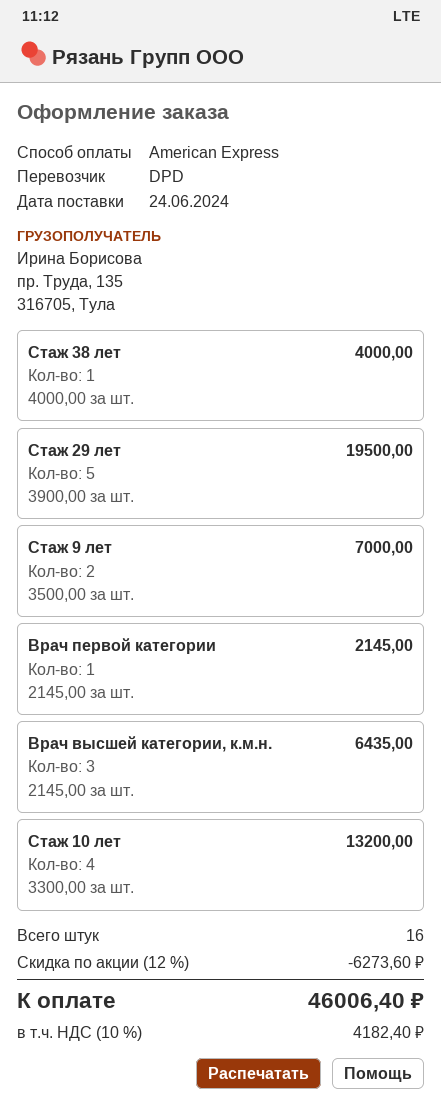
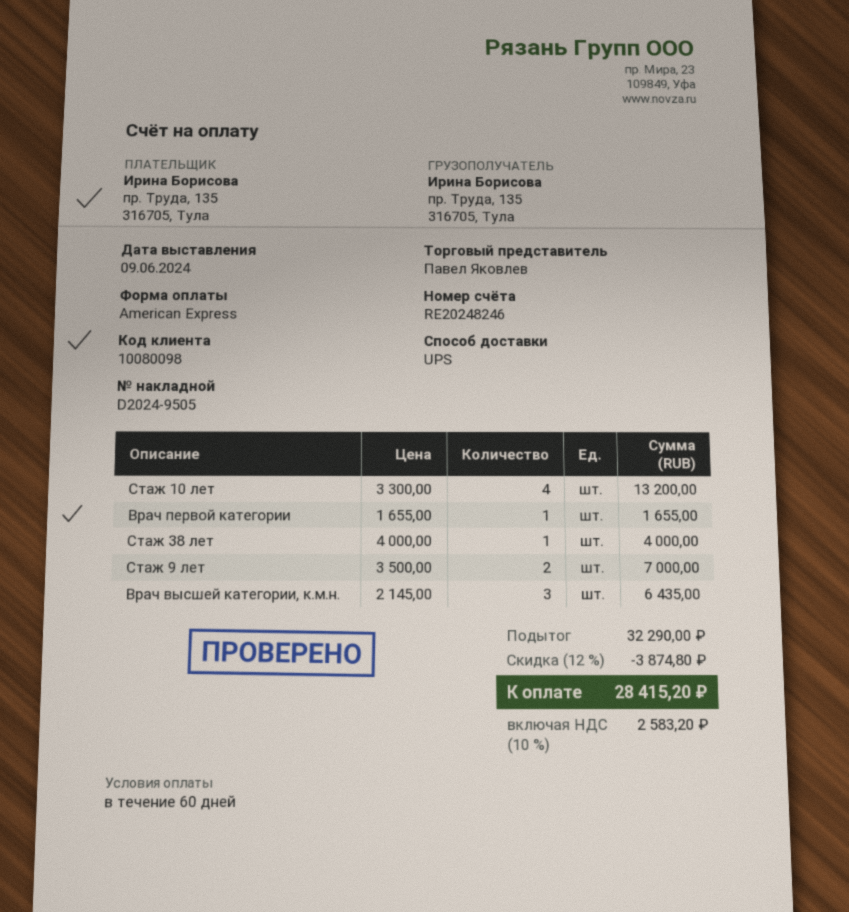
shipping method: DPD -> UPS
Стаж 29 лет: 5 x 3900.00 = 19500.00 -> none
Врач первой категории: 1 x 2145.00 = 2145.00 -> 1 x 1655.00 = 1655.00
discount: 12% = 6273.60 -> 12% = 3874.80
tax: 10% = 4182.40 -> 10% = 2583.20
total: 46006.40 -> 28415.20

